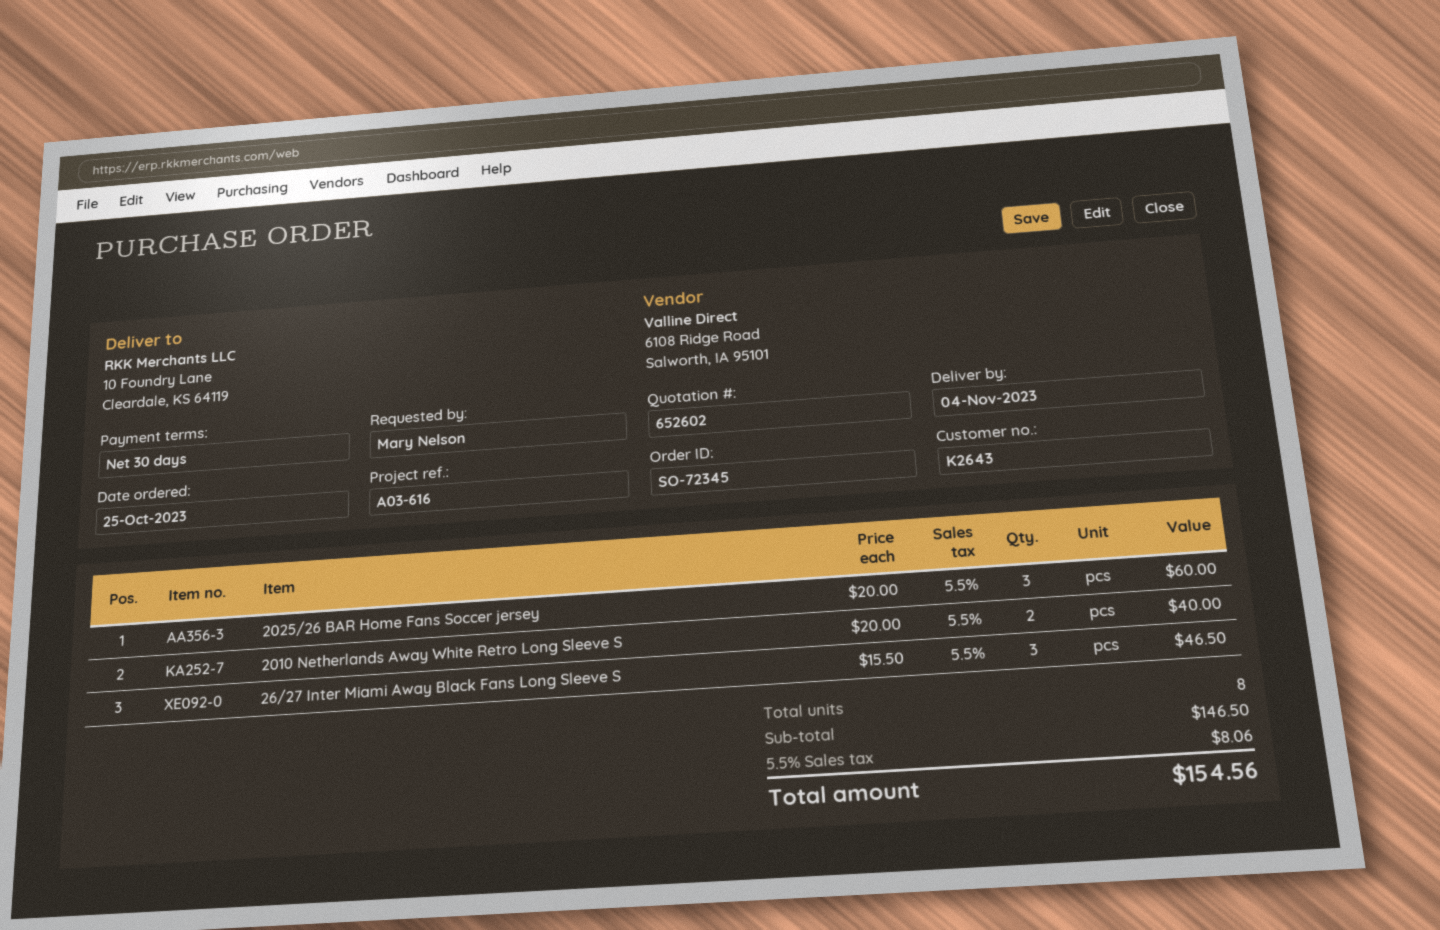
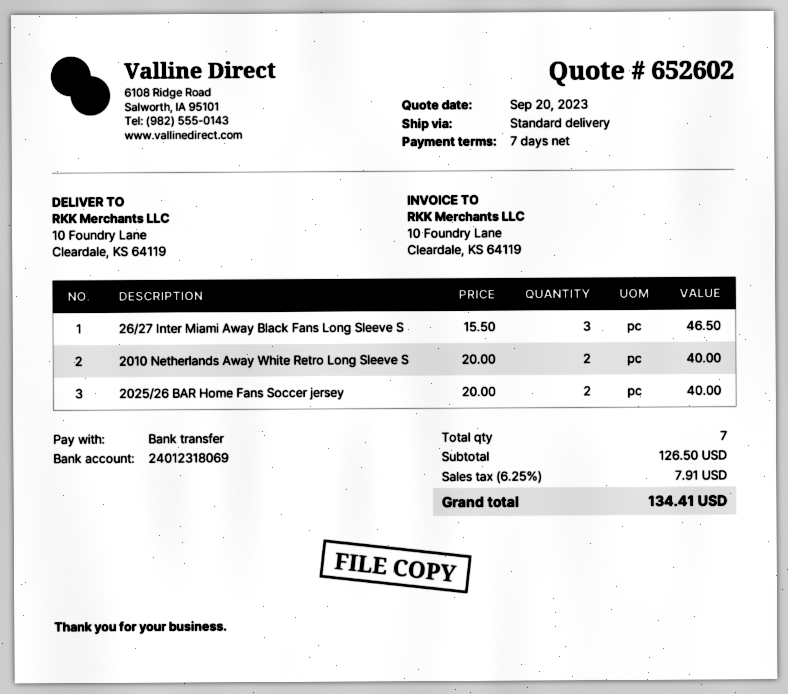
payment terms: 30 days -> 7 days
2025/26 BAR Home Fans Soccer jersey: 3 x 20.00 = 60.00 -> 2 x 20.00 = 40.00
total quantity: 8 -> 7
subtotal: 146.50 -> 126.50
tax: 5.5% = 8.06 -> 6.25% = 7.91
total: 154.56 -> 134.41

